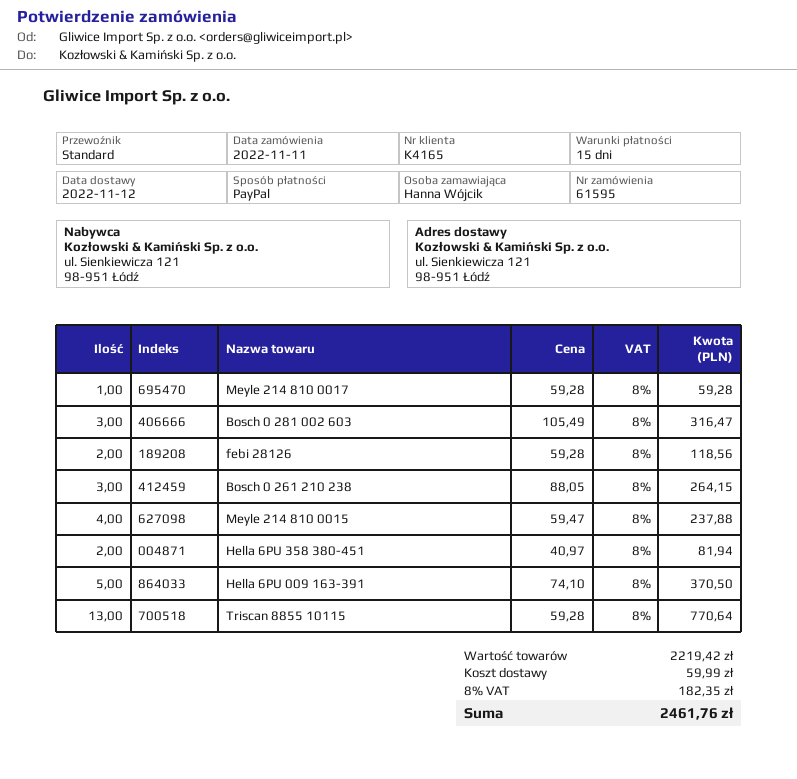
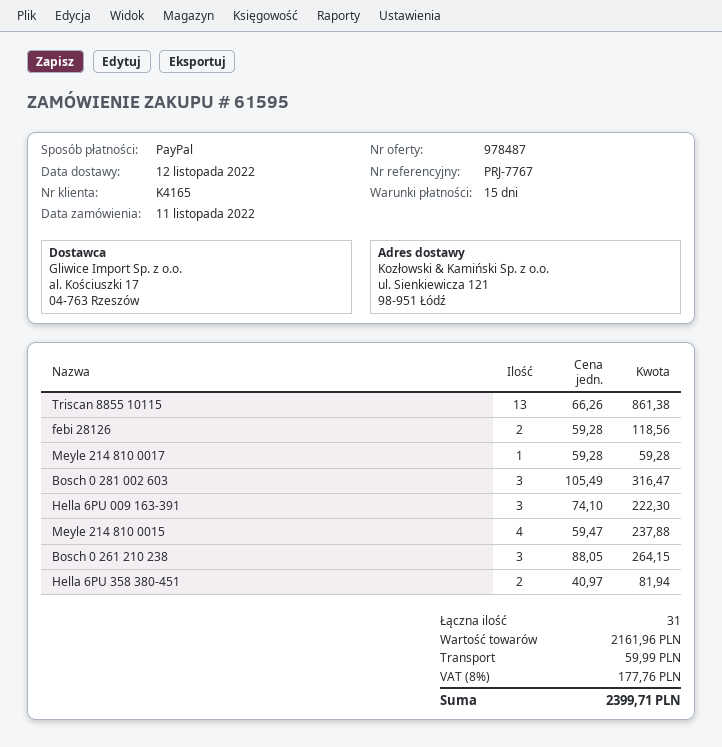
Hella 6PU 009 163-391: 5 x 74.10 = 370.50 -> 3 x 74.10 = 222.30
Triscan 8855 10115: 13 x 59.28 = 770.64 -> 13 x 66.26 = 861.38
subtotal: 2219.42 -> 2161.96
tax: 8% = 182.35 -> 8% = 177.76
total: 2461.76 -> 2399.71

